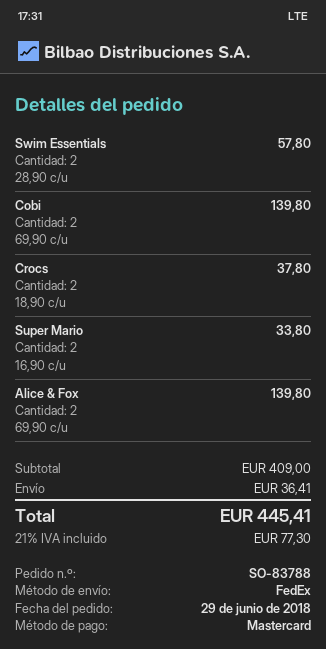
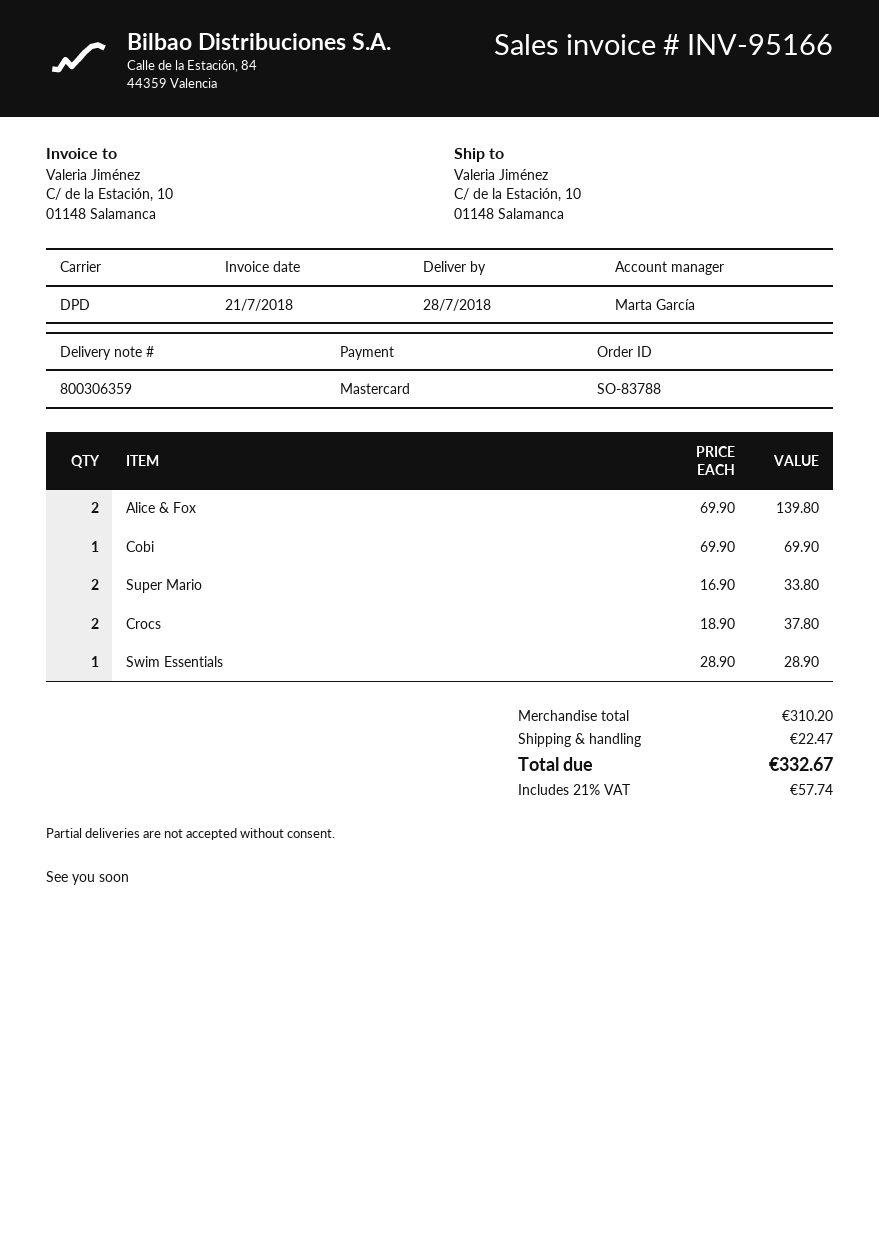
shipping method: FedEx -> DPD
Swim Essentials: 2 x 28.90 = 57.80 -> 1 x 28.90 = 28.90
Cobi: 2 x 69.90 = 139.80 -> 1 x 69.90 = 69.90
subtotal: 409.00 -> 310.20
shipping: 36.41 -> 22.47
tax: 21% = 77.30 -> 21% = 57.74
total: 445.41 -> 332.67

